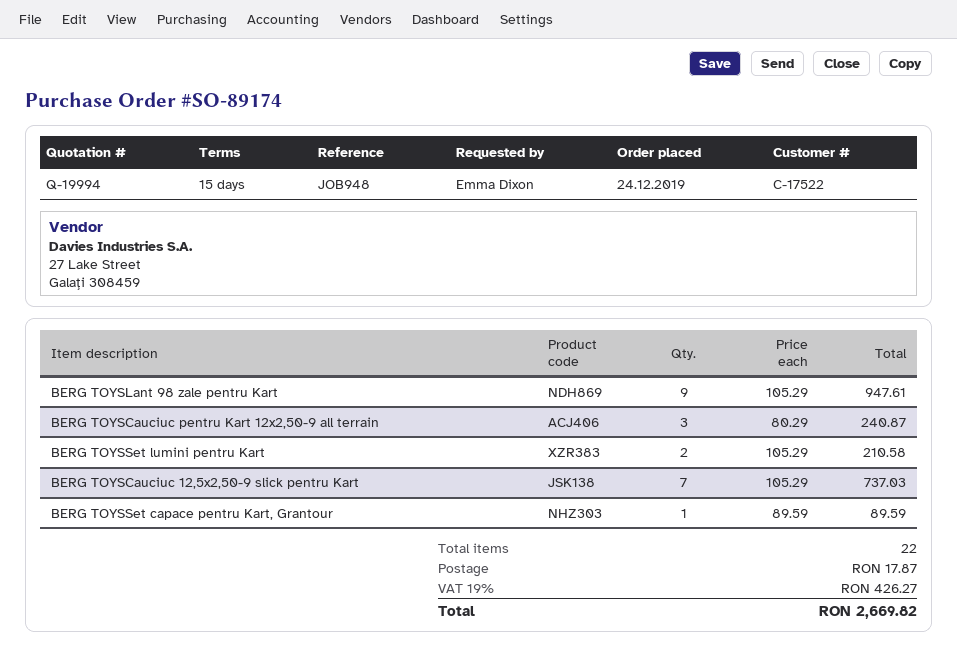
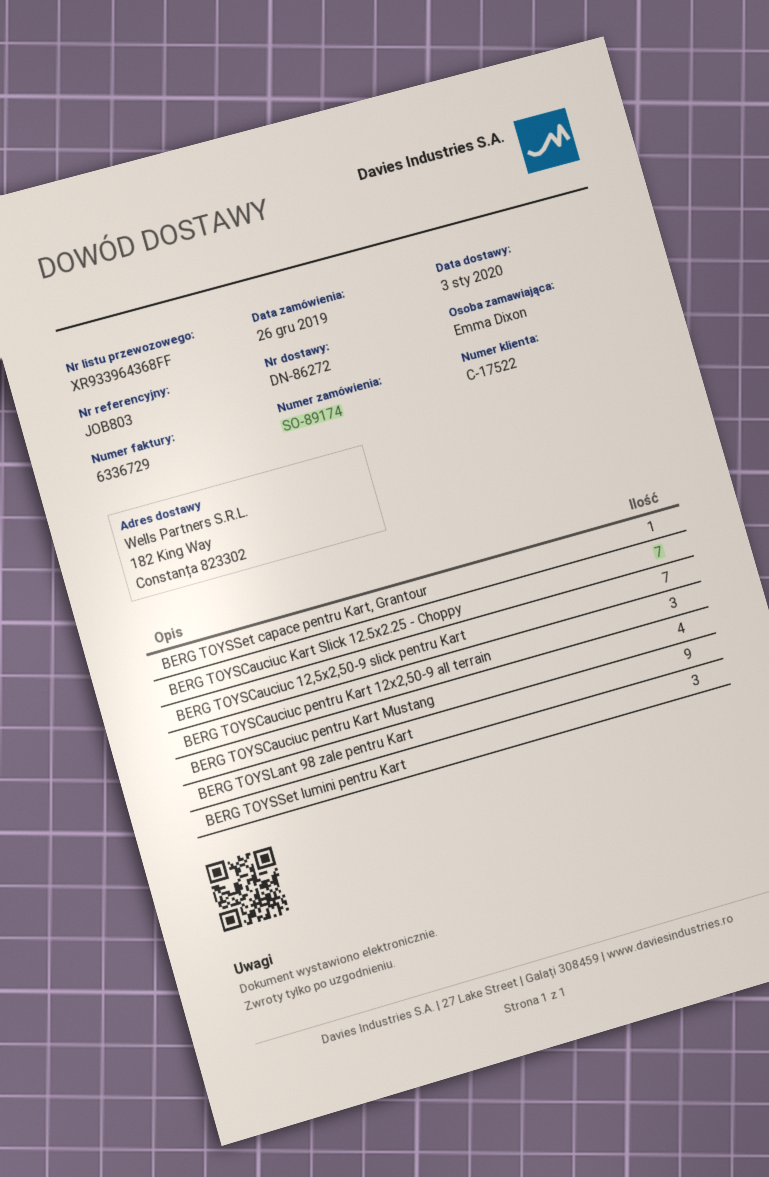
order date: 2019-12-24 -> 2019-12-26
reference: JOB948 -> JOB803
BERG TOYSSet lumini pentru Kart: 2 -> 3
BERG TOYSCauciuc Kart Slick 12.5x2.25 - Choppy: none -> 7
BERG TOYSCauciuc pentru Kart Mustang: none -> 4

